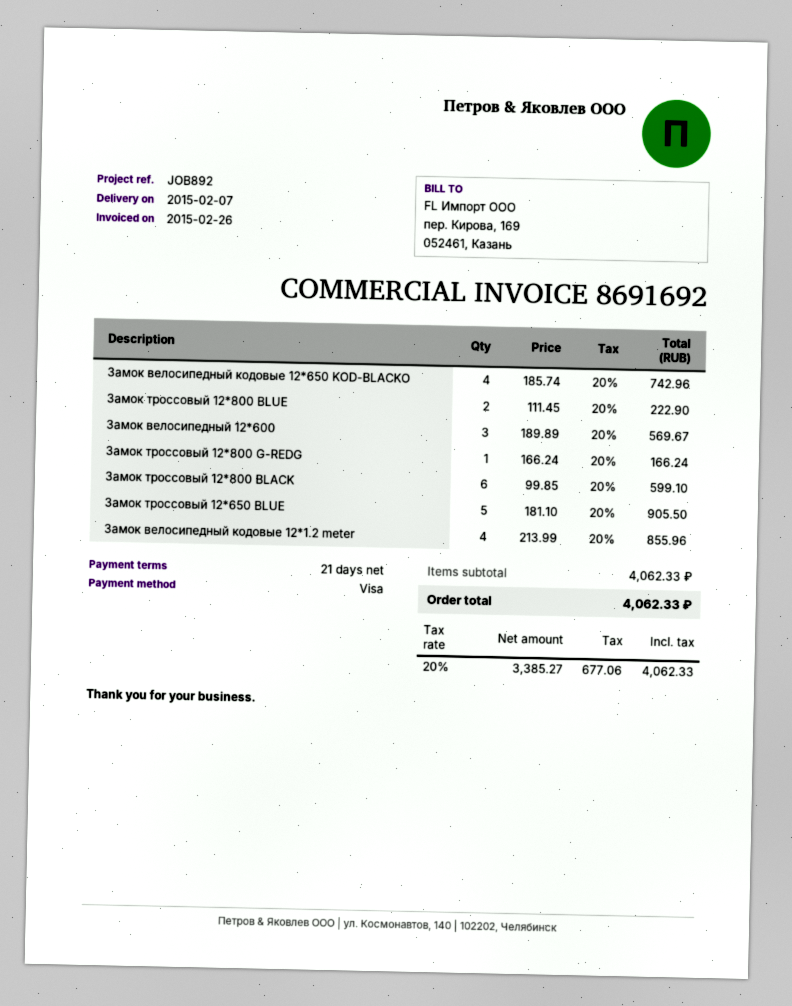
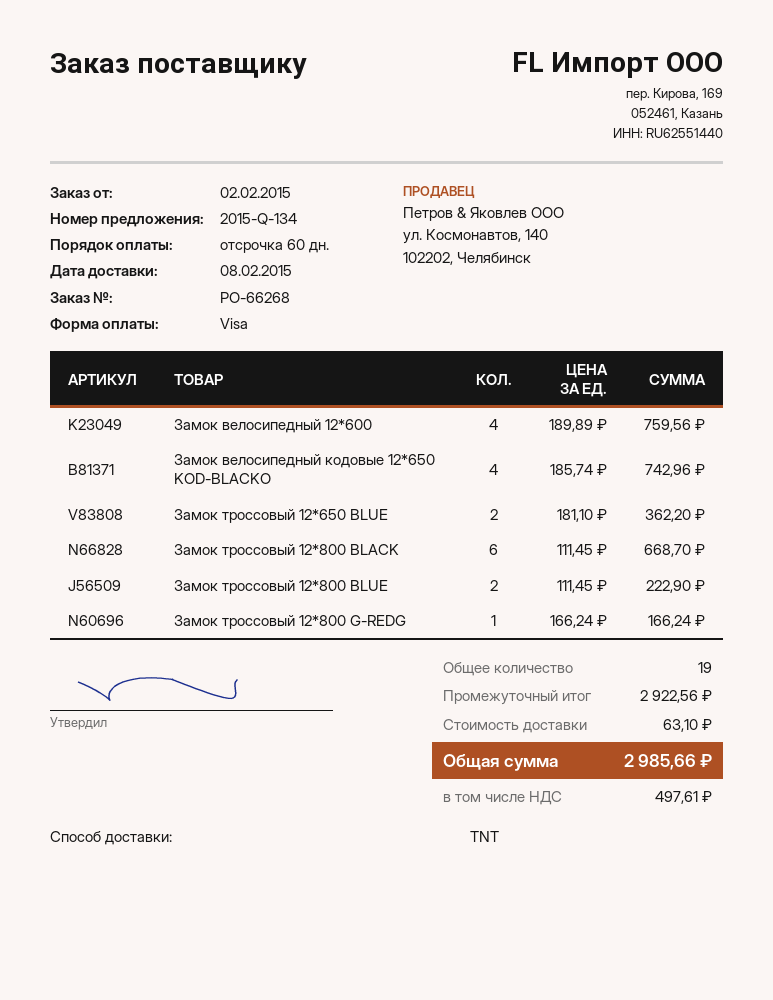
delivery date: 2015-02-07 -> 2015-02-08
payment terms: 21 days -> 60 days
Замок велосипедный 12*600: 3 x 189.89 = 569.67 -> 4 x 189.89 = 759.56
Замок троссовый 12*800 BLACK: 6 x 99.85 = 599.10 -> 6 x 111.45 = 668.70
Замок троссовый 12*650 BLUE: 5 x 181.10 = 905.50 -> 2 x 181.10 = 362.20
Замок велосипедный кодовые 12*1.2 meter: 4 x 213.99 = 855.96 -> none
subtotal: 4062.33 -> 2922.56
shipping: none -> 63.10
tax: 677.06 -> 497.61
total: 4062.33 -> 2985.66

